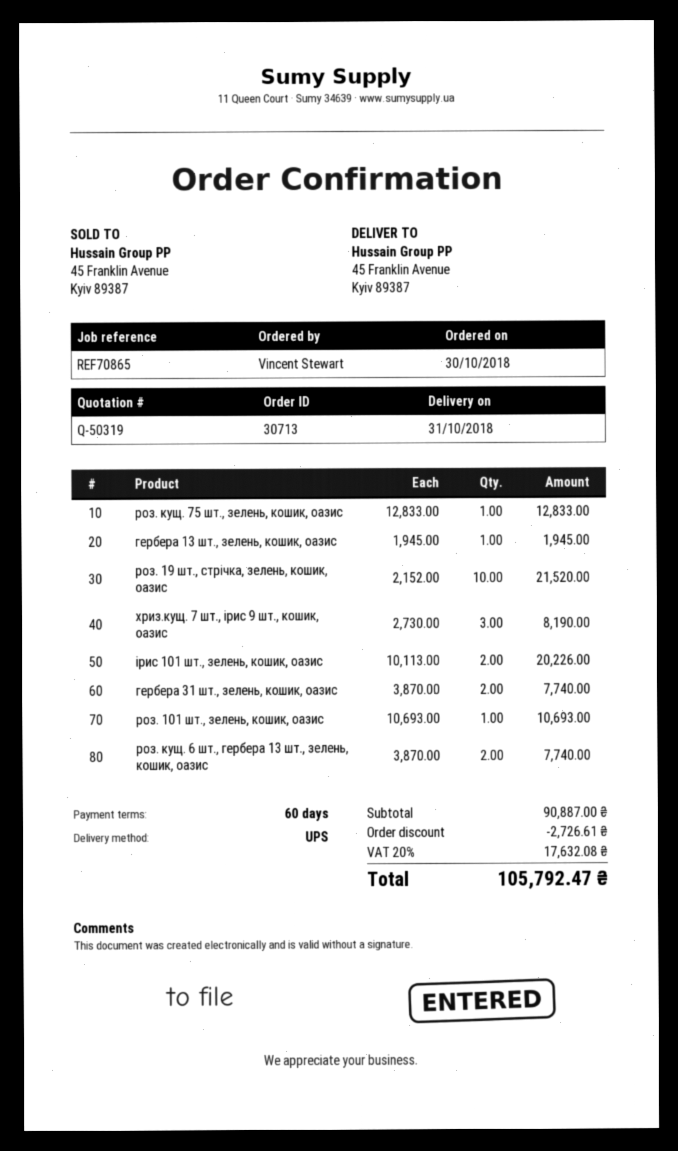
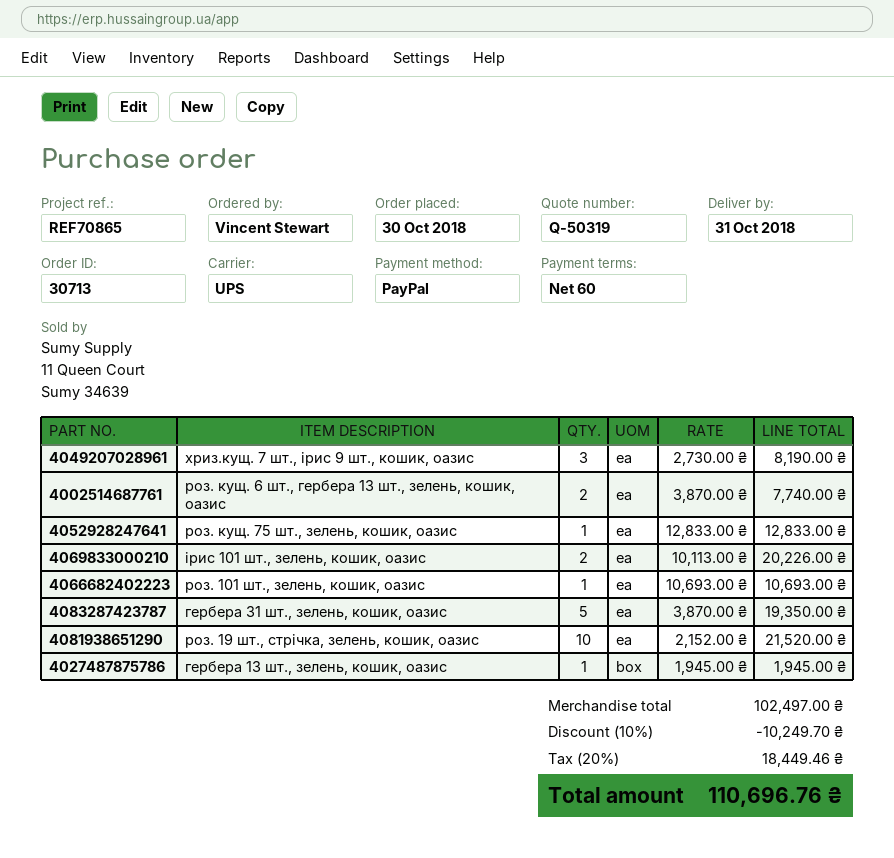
гербера 31 шт., зелень, кошик, оазис: 2 x 3870.00 = 7740.00 -> 5 x 3870.00 = 19350.00
subtotal: 90887.00 -> 102497.00
discount: 2726.61 -> 10249.70
tax: 20% = 17632.08 -> 20% = 18449.46
total: 105792.47 -> 110696.76

